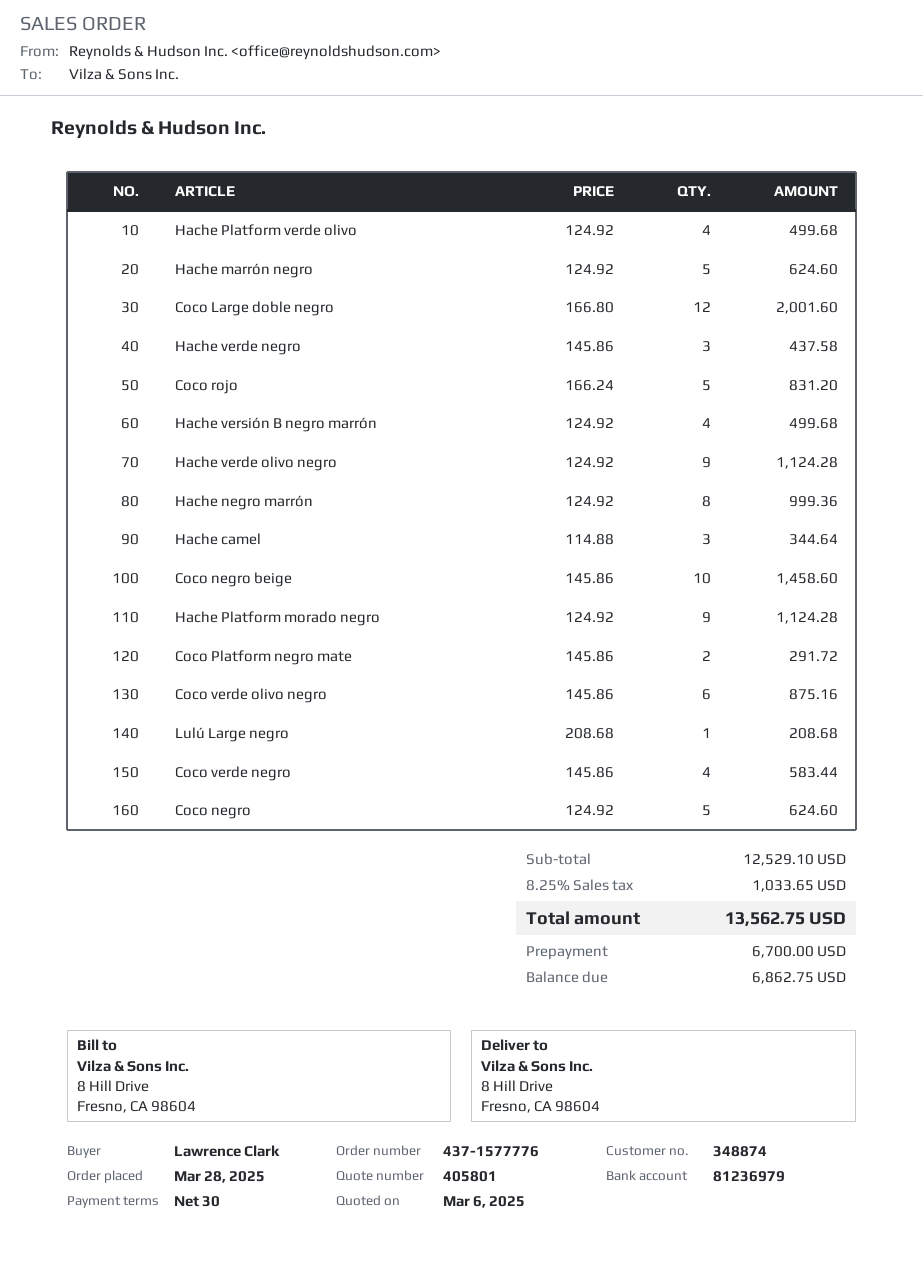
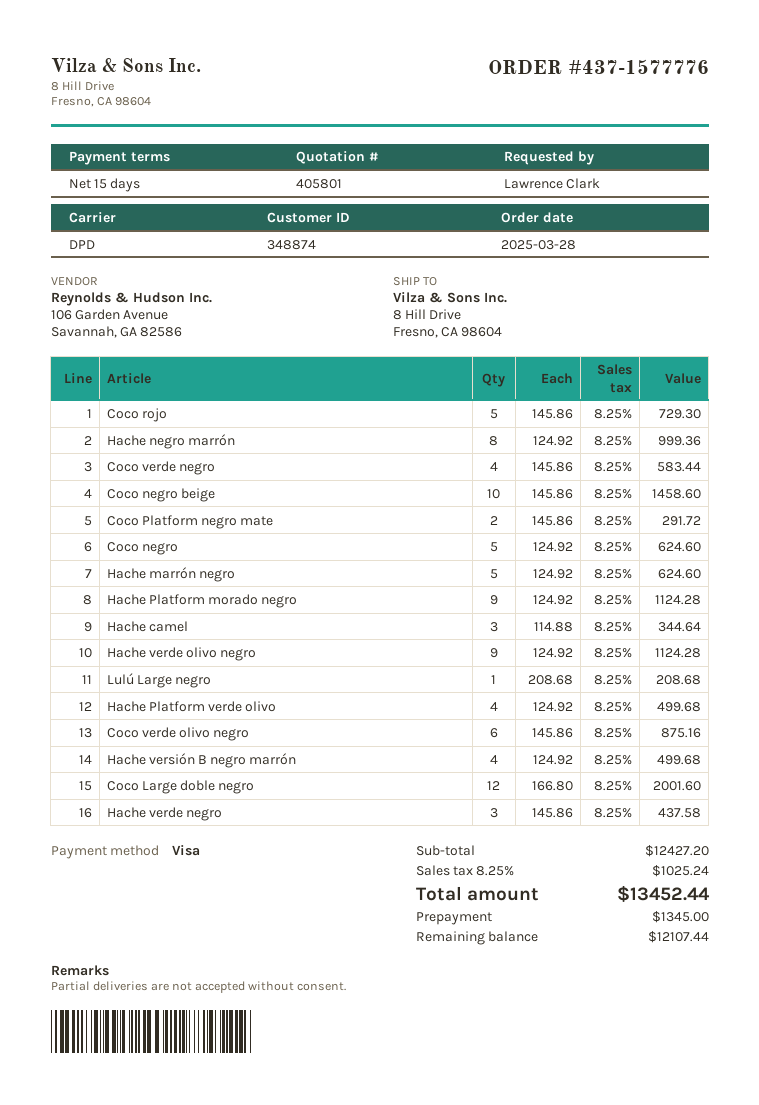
payment terms: 30 days -> 15 days
Coco rojo: 5 x 166.24 = 831.20 -> 5 x 145.86 = 729.30
subtotal: 12529.10 -> 12427.20
tax: 8.25% = 1033.65 -> 8.25% = 1025.24
total: 13562.75 -> 13452.44
deposit: 6700.00 -> 1345.00
balance: 6862.75 -> 12107.44

